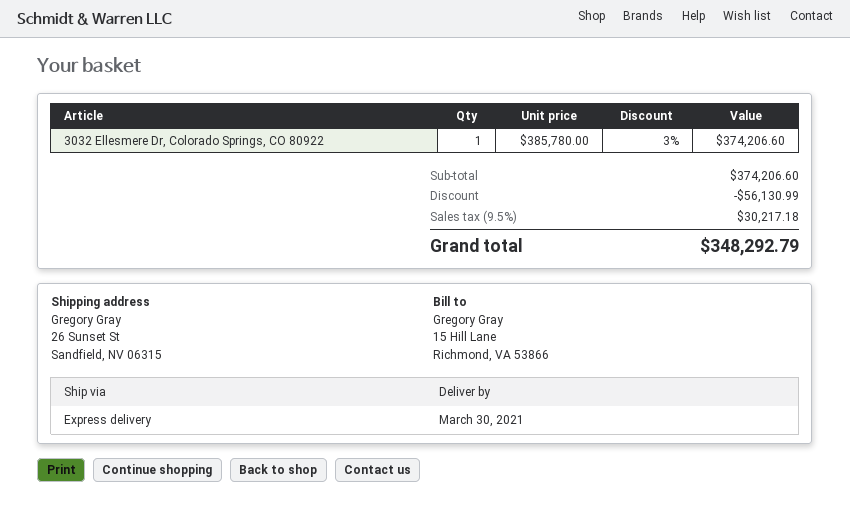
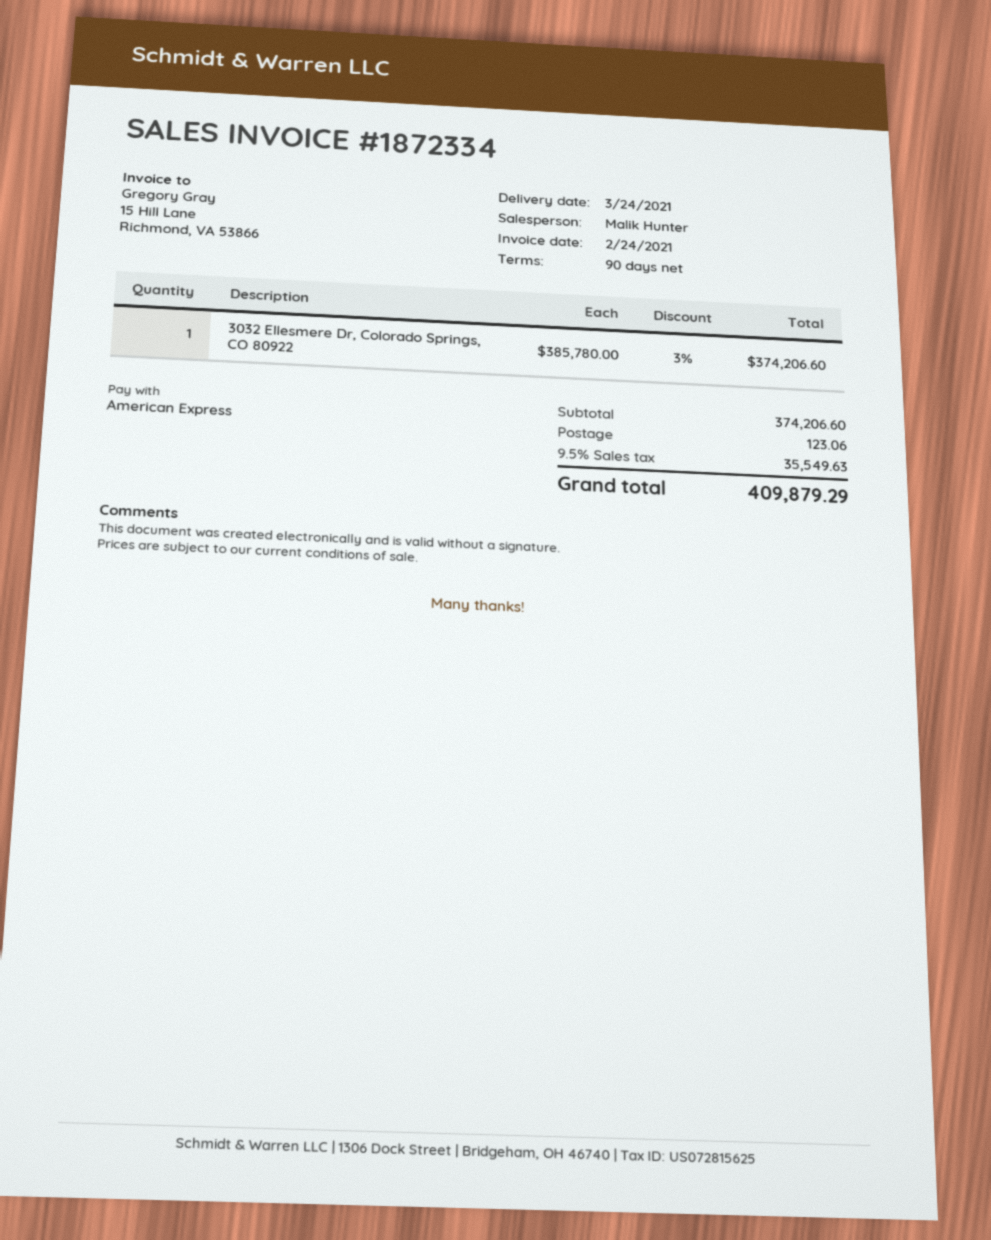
delivery date: 2021-03-30 -> 2021-03-24
discount: 56130.99 -> none
shipping: none -> 123.06
tax: 9.5% = 30217.18 -> 9.5% = 35549.63
total: 348292.79 -> 409879.29

